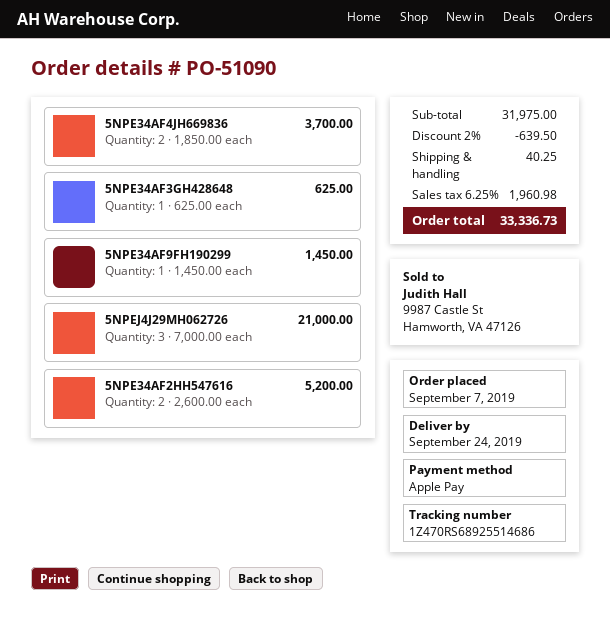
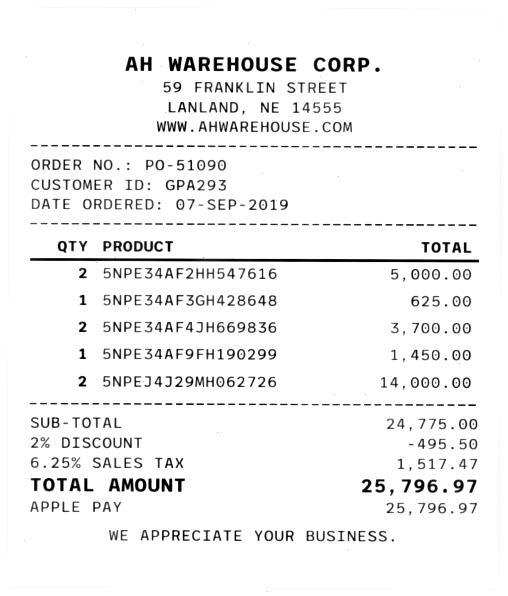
5NPEJ4J29MH062726: 3 for 21000.00 -> 2 for 14000.00
5NPE34AF2HH547616: 2 for 5200.00 -> 2 for 5000.00
subtotal: 31975.00 -> 24775.00
discount: 2% = 639.50 -> 2% = 495.50
shipping: 40.25 -> none
tax: 6.25% = 1960.98 -> 6.25% = 1517.47
total: 33336.73 -> 25796.97

